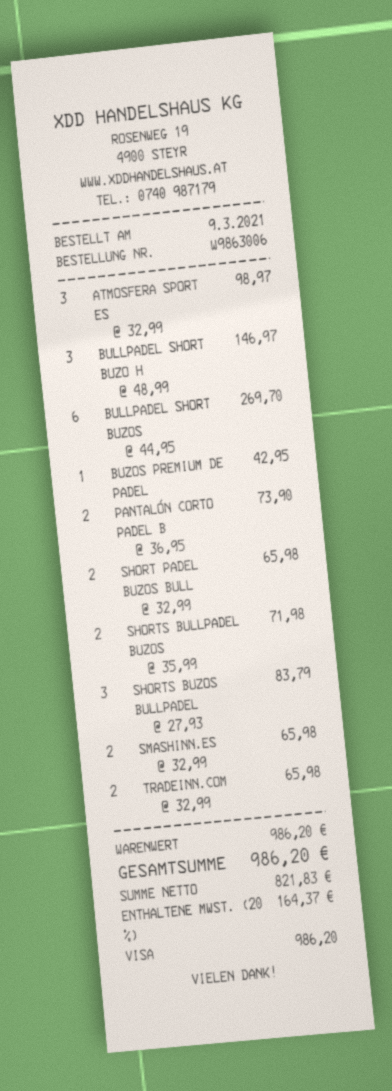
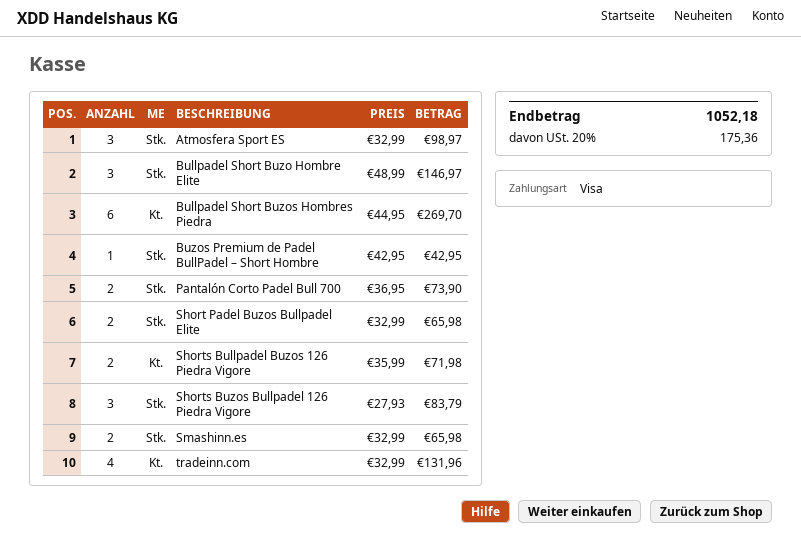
TRADEINN.COM: 2 x 32.99 = 65.98 -> 4 x 32.99 = 131.96
tax: 20% = 164.37 -> 20% = 175.36
total: 986.20 -> 1052.18

